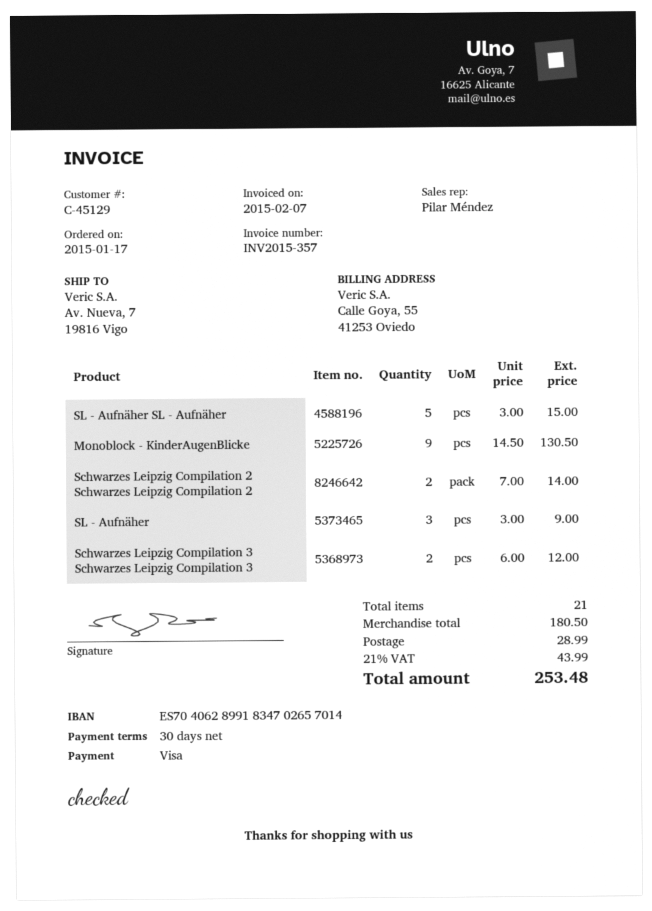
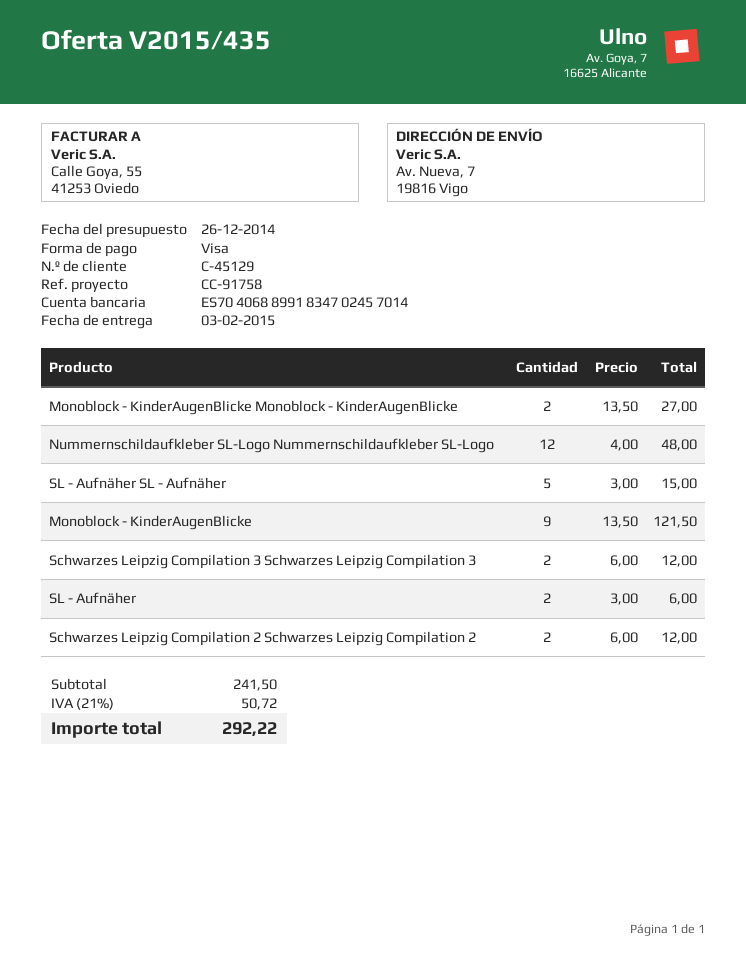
bank account: ES7040628991834702657014 -> ES7040688991834702457014
Monoblock - KinderAugenBlicke: 9 x 14.50 = 130.50 -> 9 x 13.50 = 121.50
Schwarzes Leipzig Compilation 2 Schwarzes Leipzig Compilation 2: 2 x 7.00 = 14.00 -> 2 x 6.00 = 12.00
SL - Aufnäher: 3 x 3.00 = 9.00 -> 2 x 3.00 = 6.00
Monoblock - KinderAugenBlicke Monoblock - KinderAugenBlicke: none -> 2 x 13.50 = 27.00
Nummernschildaufkleber SL-Logo Nummernschildaufkleber SL-Logo: none -> 12 x 4.00 = 48.00
subtotal: 180.50 -> 241.50
shipping: 28.99 -> none
tax: 21% = 43.99 -> 21% = 50.72
total: 253.48 -> 292.22

